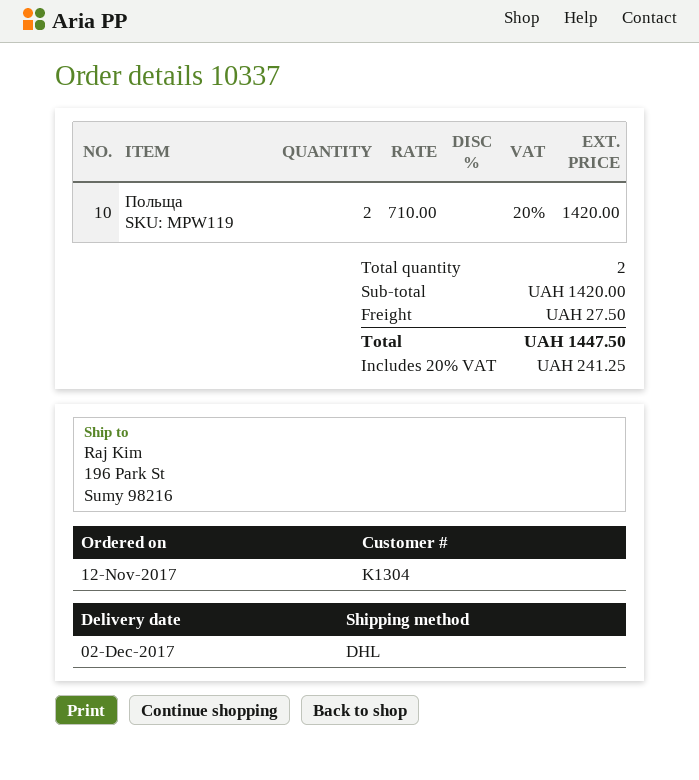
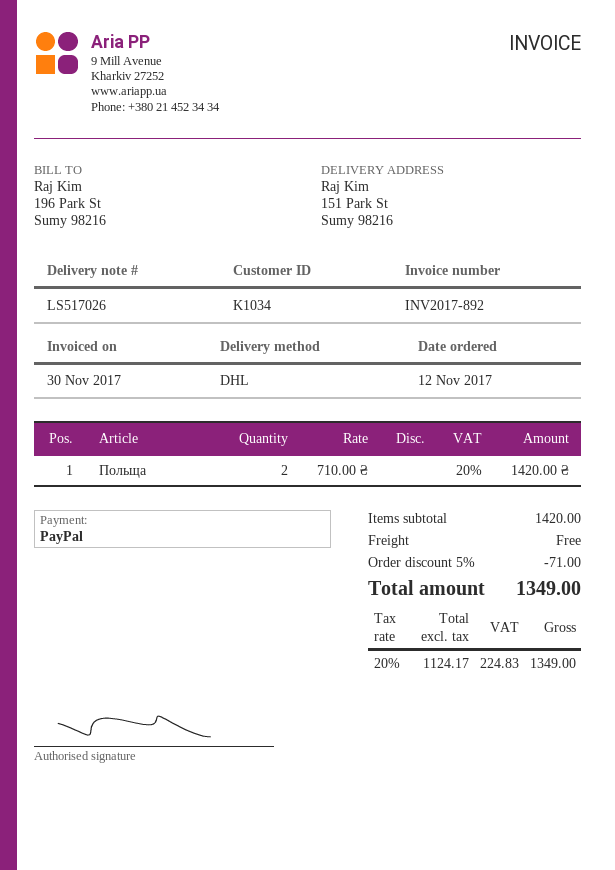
customer number: K1304 -> K1034
ship to: 196 Park St, Sumy 98216 -> 151 Park St, Sumy 98216
discount: none -> 5% = 71.00
shipping: 27.50 -> 0.00
tax: 20% = 241.25 -> 20% = 224.83
total: 1447.50 -> 1349.00

